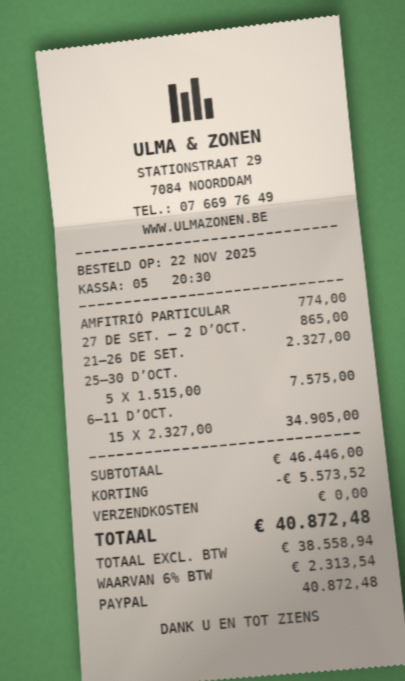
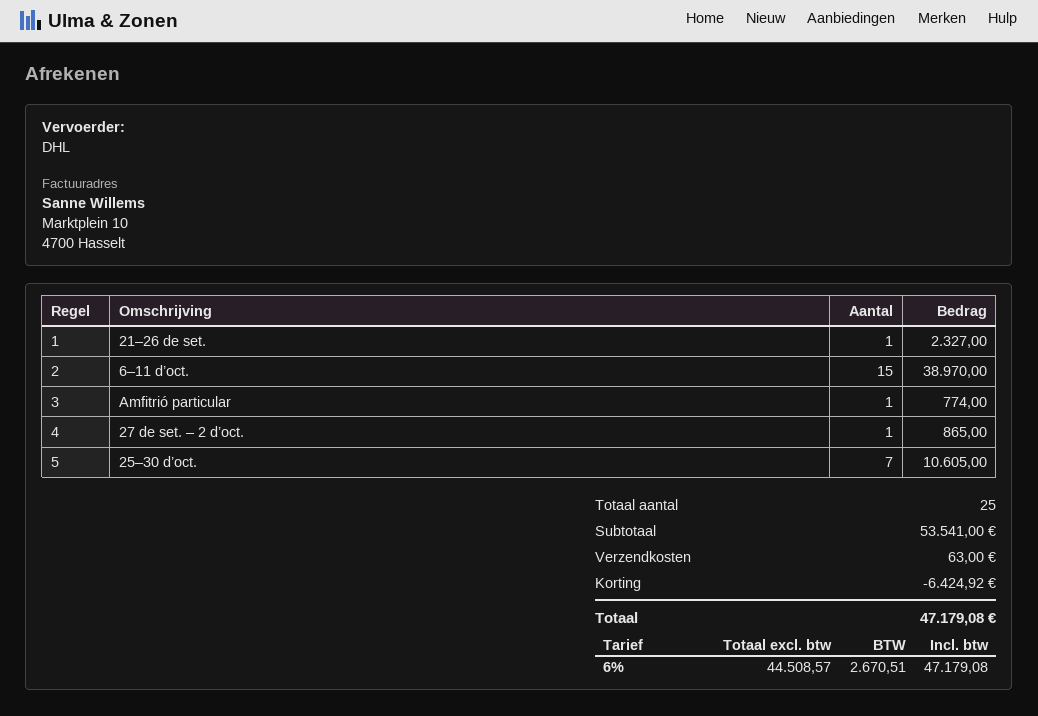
25–30 D’OCT.: 5 for 7575.00 -> 7 for 10605.00
6–11 D’OCT.: 15 for 34905.00 -> 15 for 38970.00
subtotal: 46446.00 -> 53541.00
discount: 5573.52 -> 6424.92
shipping: 0.00 -> 63.00
net: 38558.94 -> 44508.57
tax: 6% = 2313.54 -> 6% = 2670.51
total: 40872.48 -> 47179.08

